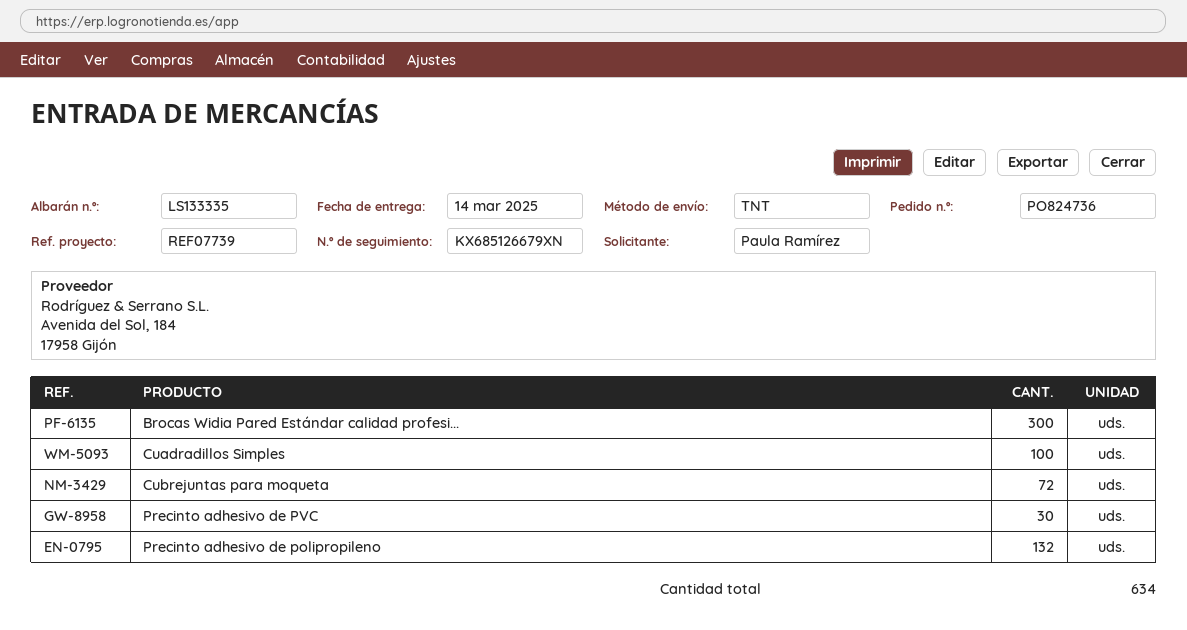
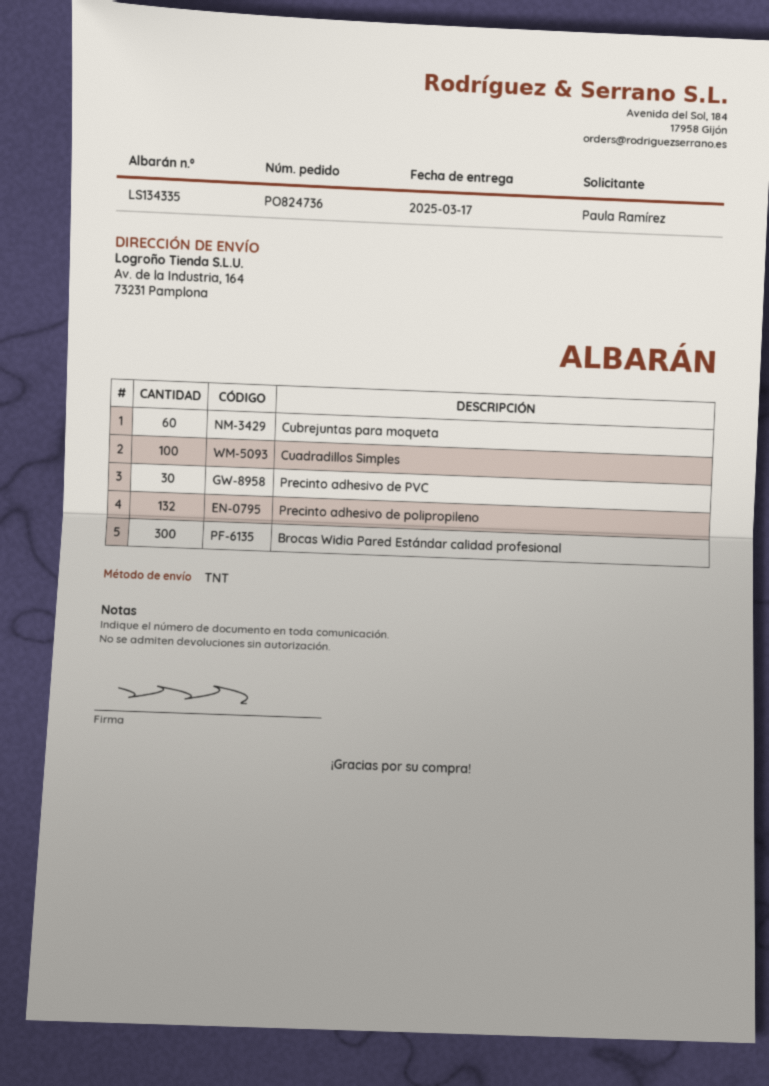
delivery note number: LS133335 -> LS134335
delivery date: 2025-03-14 -> 2025-03-17
Cubrejuntas para moqueta: 72 -> 60

